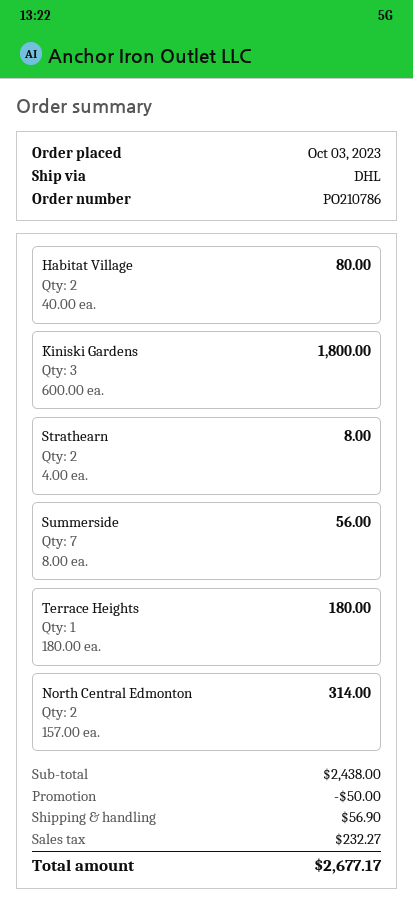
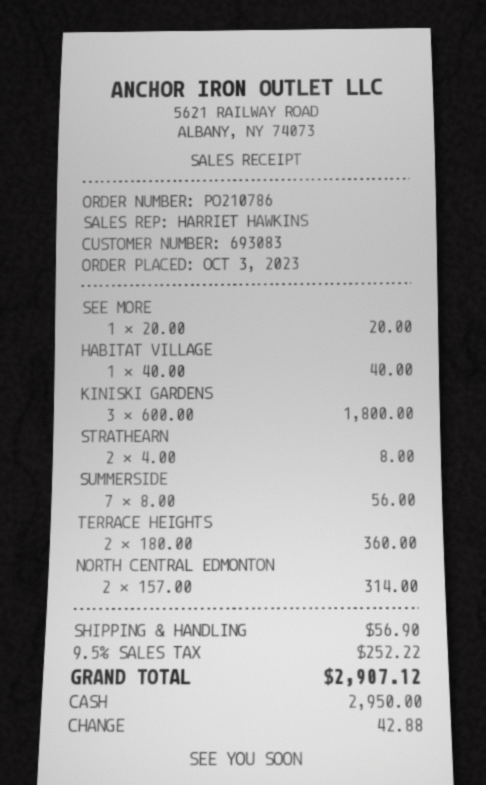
Habitat Village: 2 x 40.00 = 80.00 -> 1 x 40.00 = 40.00
Terrace Heights: 1 x 180.00 = 180.00 -> 2 x 180.00 = 360.00
SEE MORE: none -> 1 x 20.00 = 20.00
discount: 50.00 -> none
tax: 232.27 -> 252.22
total: 2677.17 -> 2907.12

